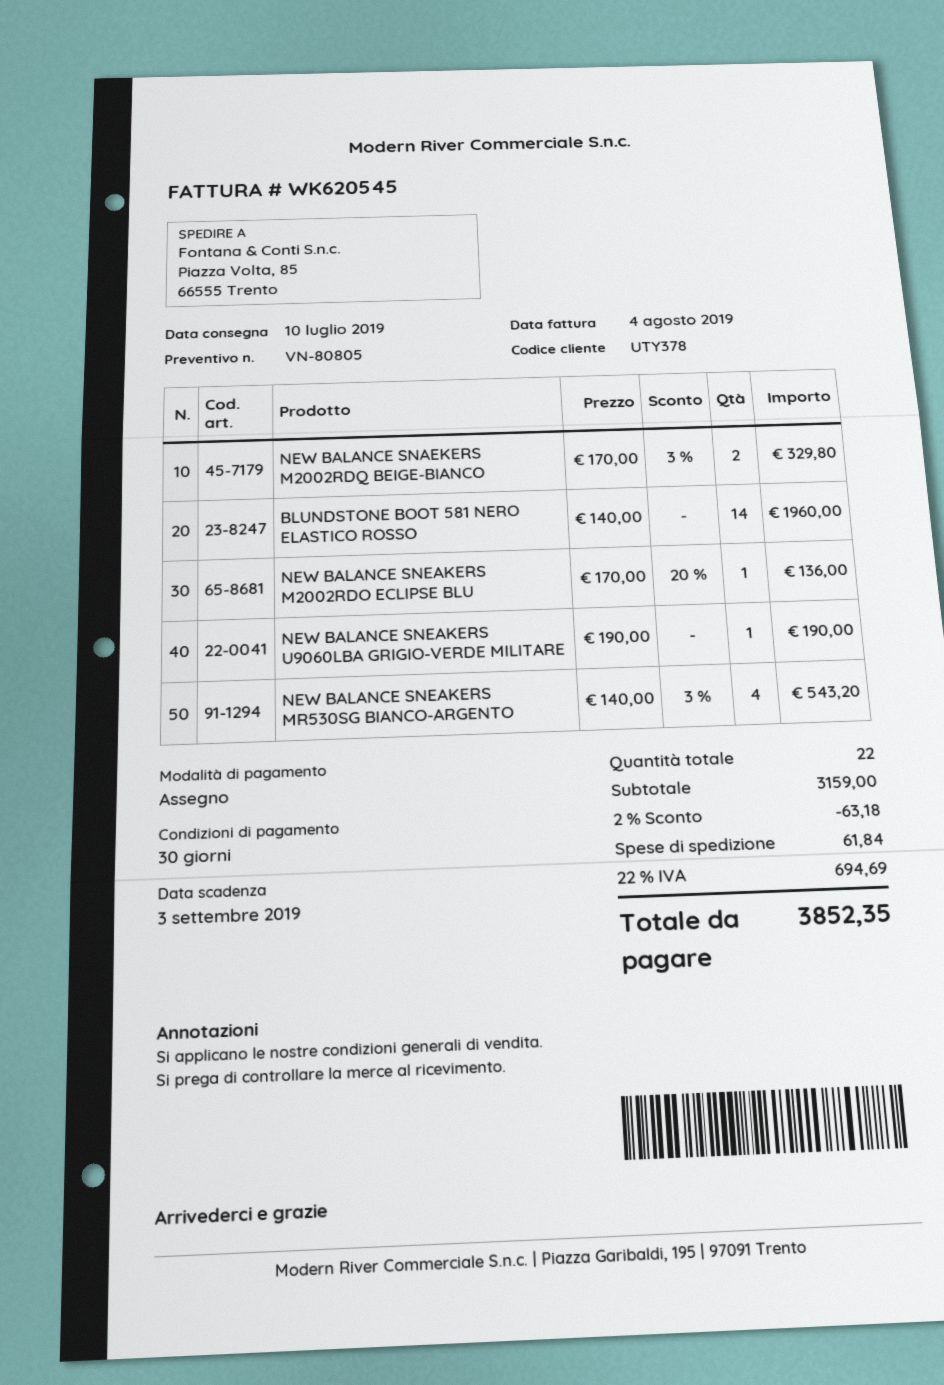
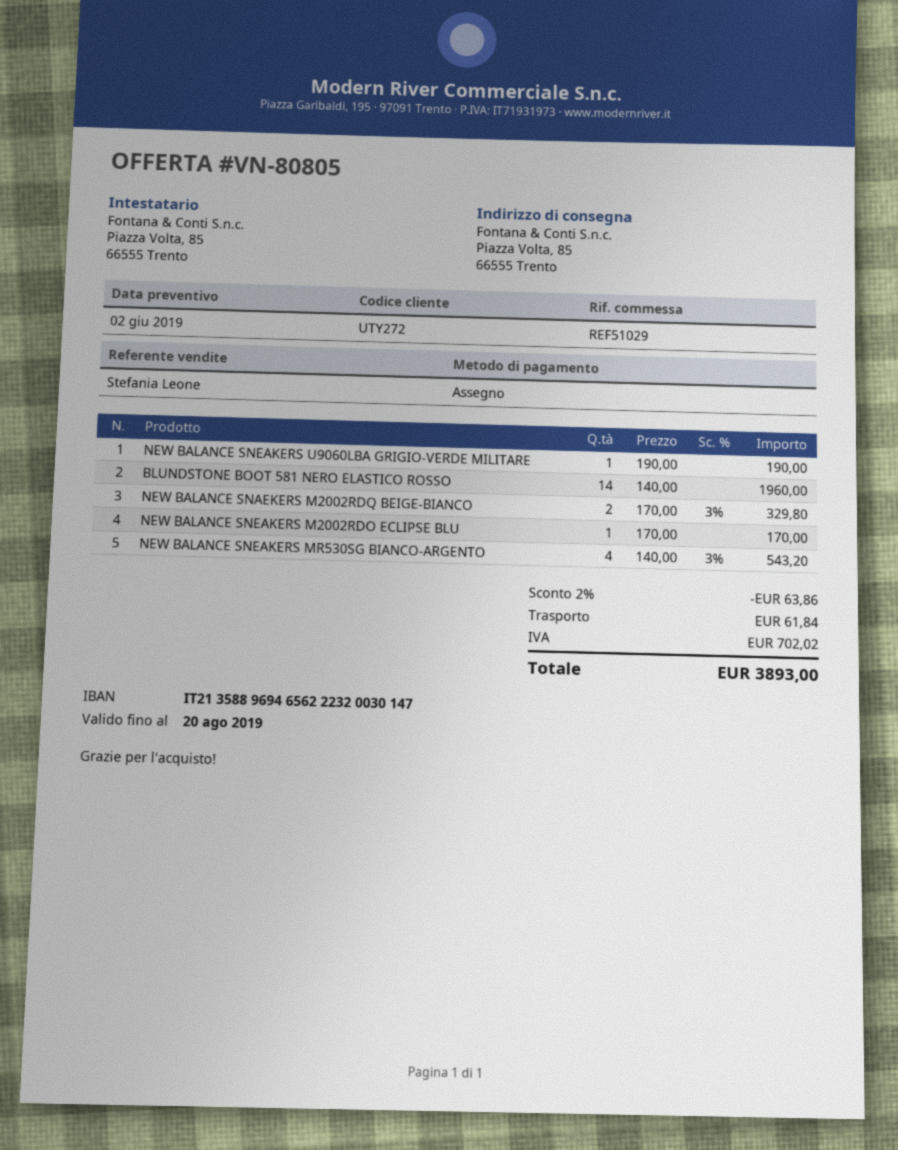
customer number: UTY378 -> UTY272
NEW BALANCE SNEAKERS M2002RDO ECLIPSE BLU: 1 x 170.00 - 20% = 136.00 -> 1 x 170.00 = 170.00
discount: 2% = 63.18 -> 2% = 63.86
tax: 694.69 -> 702.02
total: 3852.35 -> 3893.00

